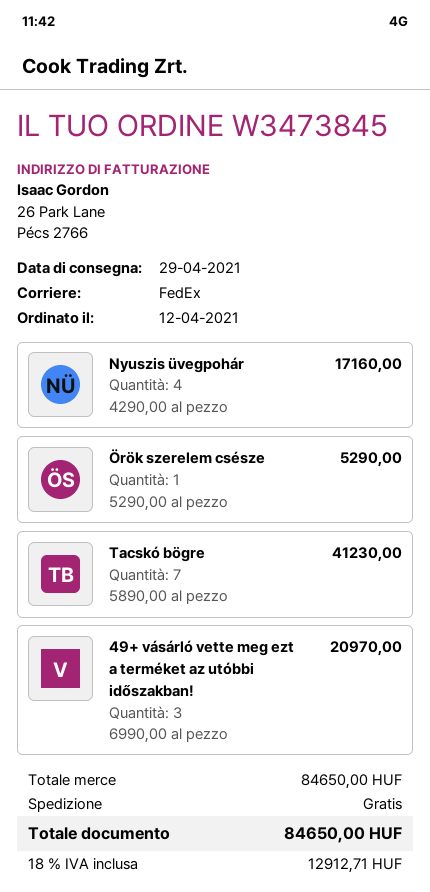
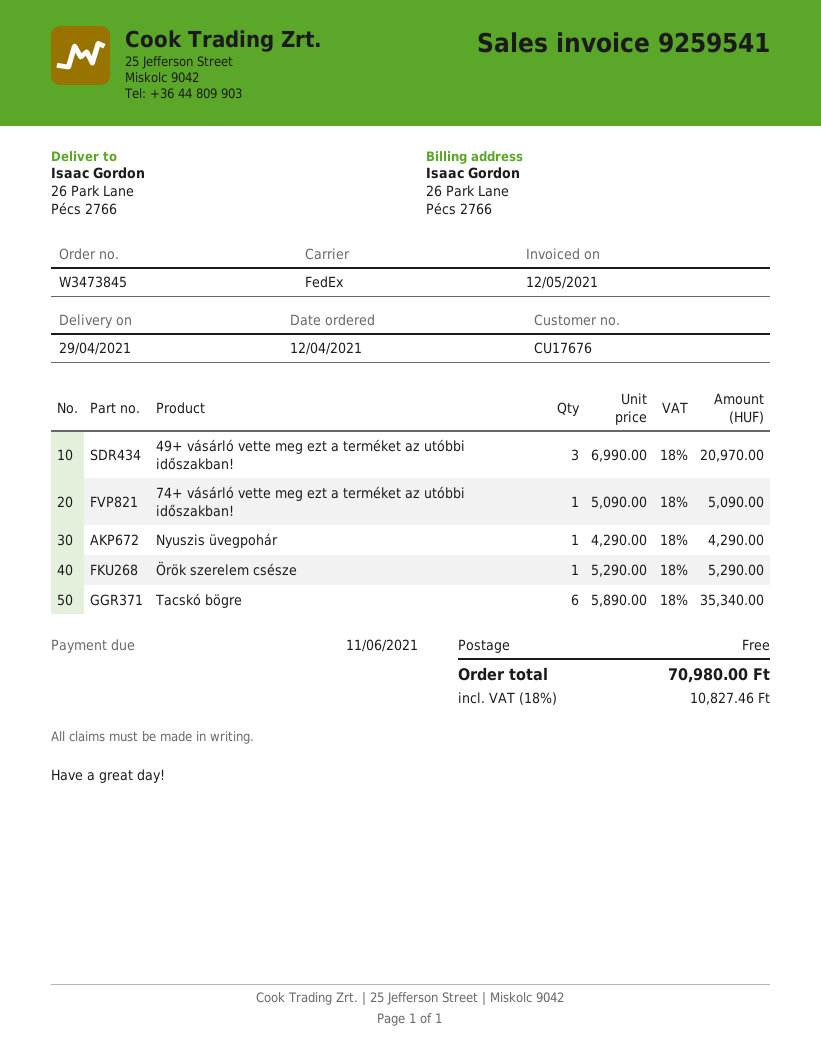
Nyuszis üvegpohár: 4 x 4290.00 = 17160.00 -> 1 x 4290.00 = 4290.00
Tacskó bögre: 7 x 5890.00 = 41230.00 -> 6 x 5890.00 = 35340.00
74+ vásárló vette meg ezt a terméket az utóbbi időszakban!: none -> 1 x 5090.00 = 5090.00
tax: 18% = 12912.71 -> 18% = 10827.46
total: 84650.00 -> 70980.00

